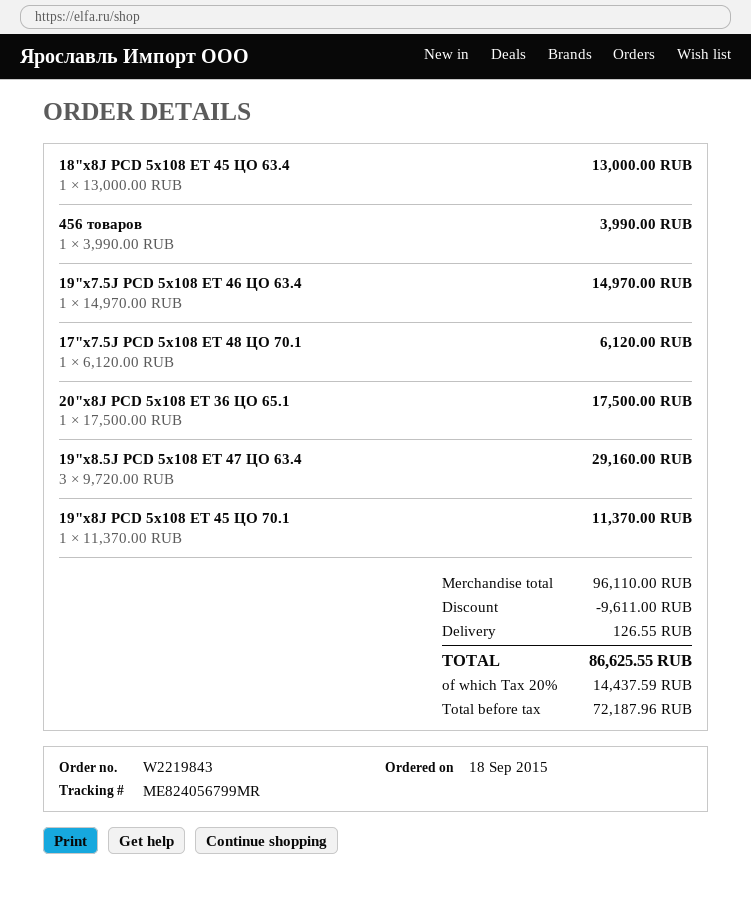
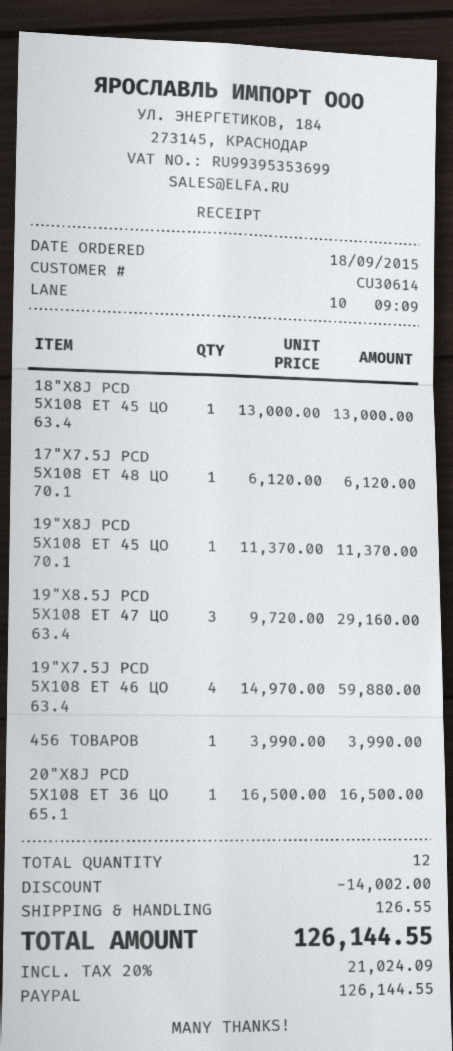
19"x7.5J PCD 5x108 ЕТ 46 ЦО 63.4: 1 x 14970.00 = 14970.00 -> 4 x 14970.00 = 59880.00
20"x8J PCD 5x108 ЕТ 36 ЦО 65.1: 1 x 17500.00 = 17500.00 -> 1 x 16500.00 = 16500.00
discount: 9611.00 -> 14002.00
tax: 20% = 14437.59 -> 20% = 21024.09
total: 86625.55 -> 126144.55

